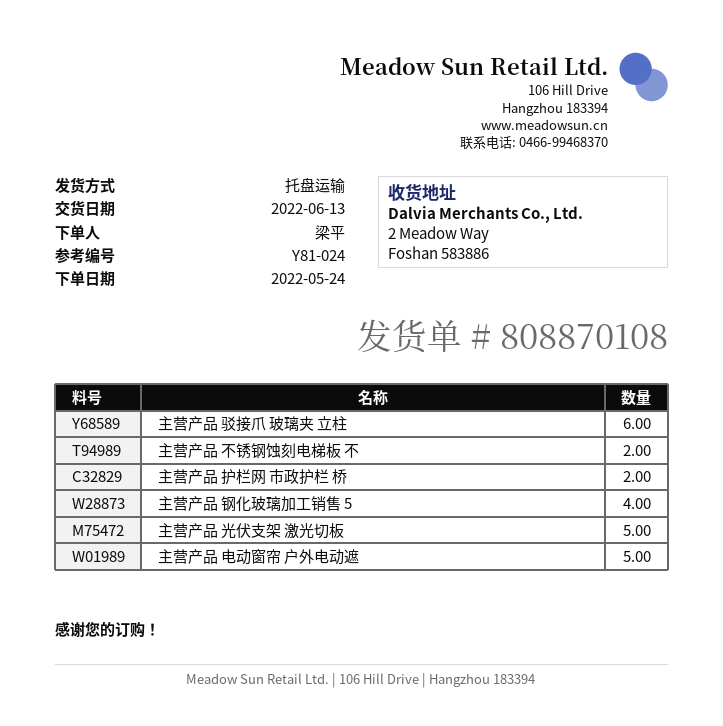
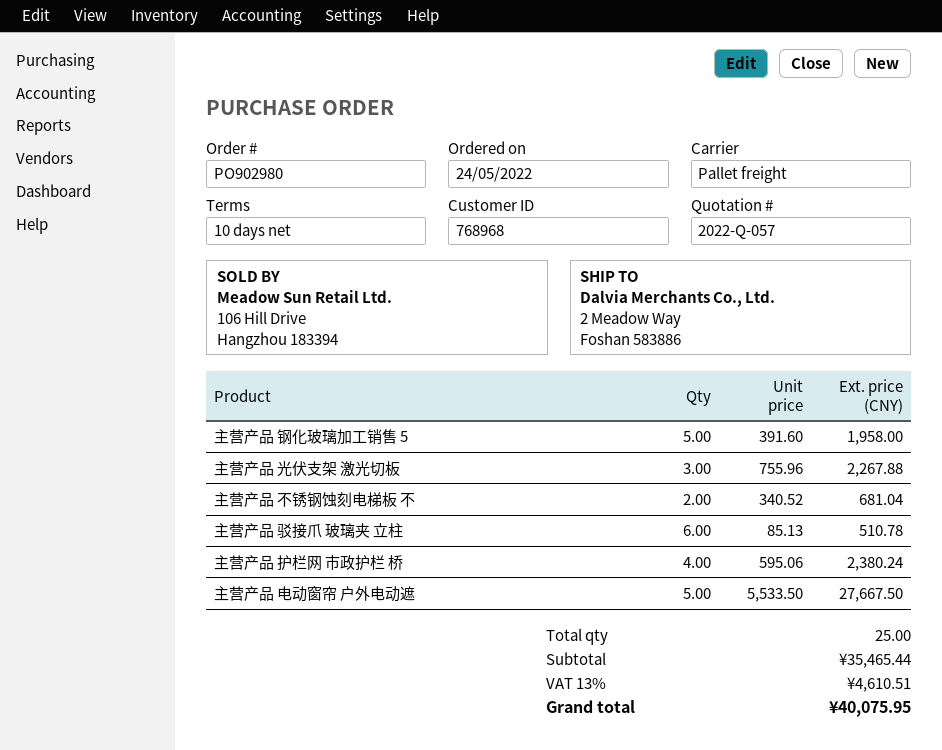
主营产品 护栏网 市政护栏 桥: 2 -> 4
主营产品 钢化玻璃加工销售 5: 4 -> 5
主营产品 光伏支架 激光切板: 5 -> 3

